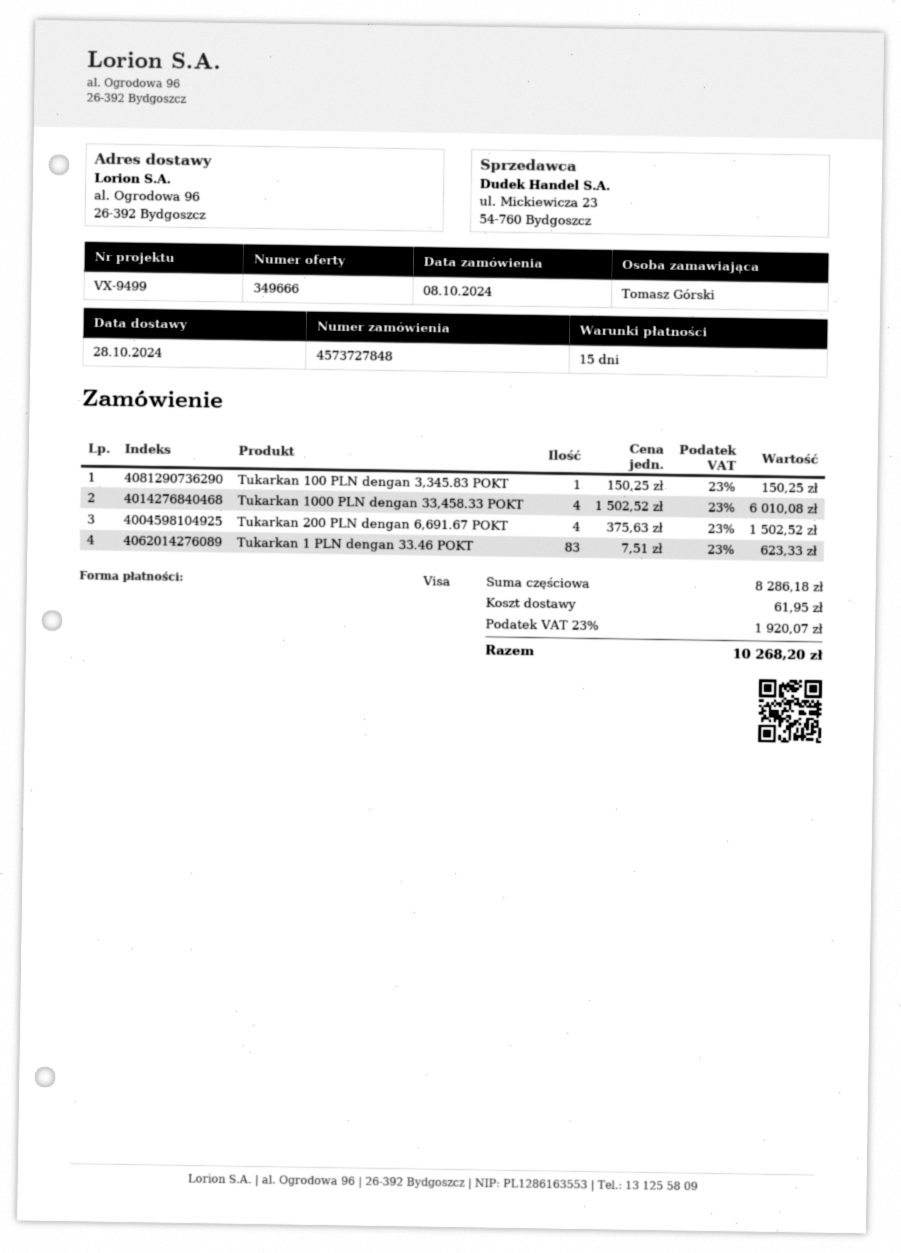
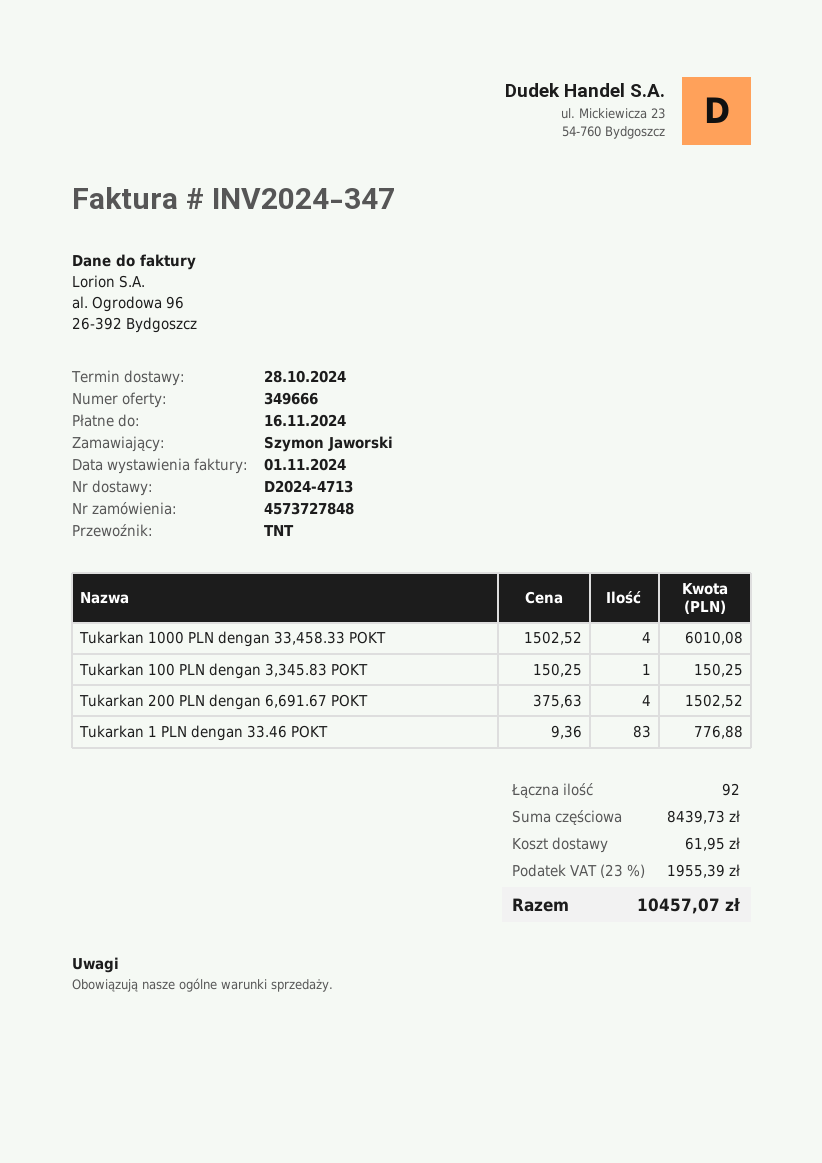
ordered by: Tomasz Górski -> Szymon Jaworski
Tukarkan 1 PLN dengan 33.46 POKT: 83 x 7.51 = 623.33 -> 83 x 9.36 = 776.88
subtotal: 8286.18 -> 8439.73
tax: 23% = 1920.07 -> 23% = 1955.39
total: 10268.20 -> 10457.07

